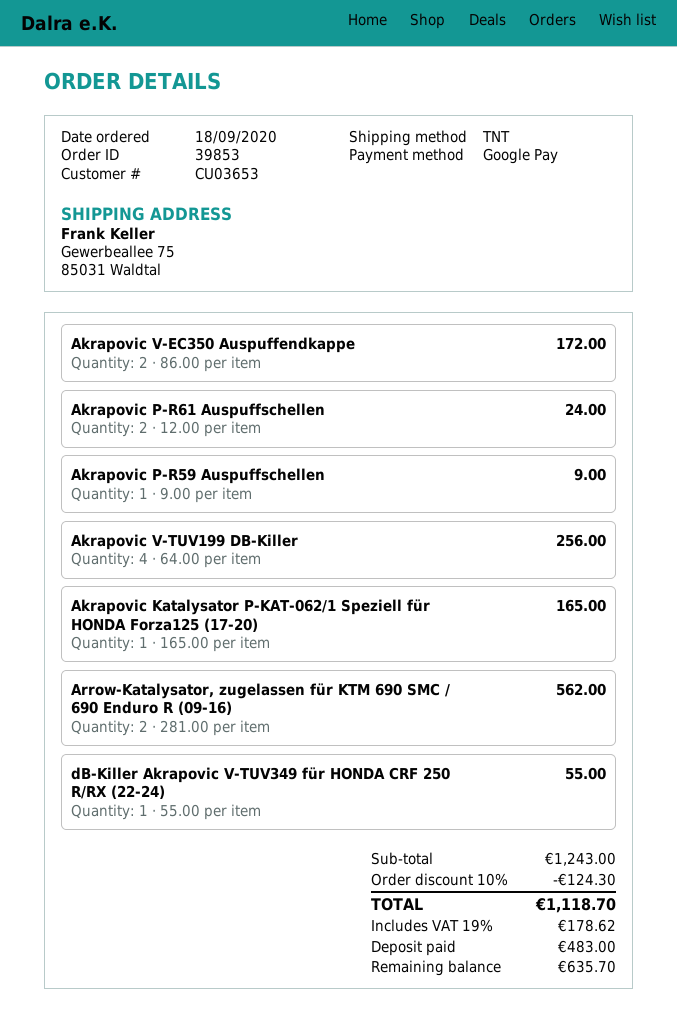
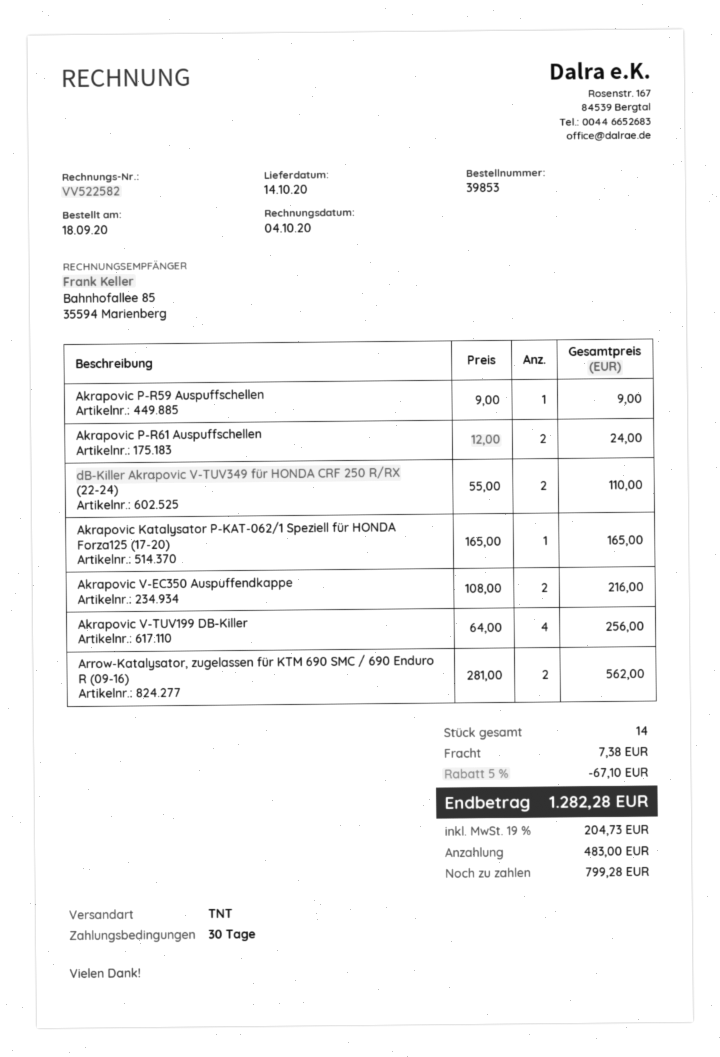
Akrapovic V-EC350 Auspuffendkappe: 2 x 86.00 = 172.00 -> 2 x 108.00 = 216.00
dB-Killer Akrapovic V-TUV349 für HONDA CRF 250 R/RX (22-24): 1 x 55.00 = 55.00 -> 2 x 55.00 = 110.00
discount: 10% = 124.30 -> 5% = 67.10
shipping: none -> 7.38
tax: 19% = 178.62 -> 19% = 204.73
total: 1118.70 -> 1282.28
balance: 635.70 -> 799.28

